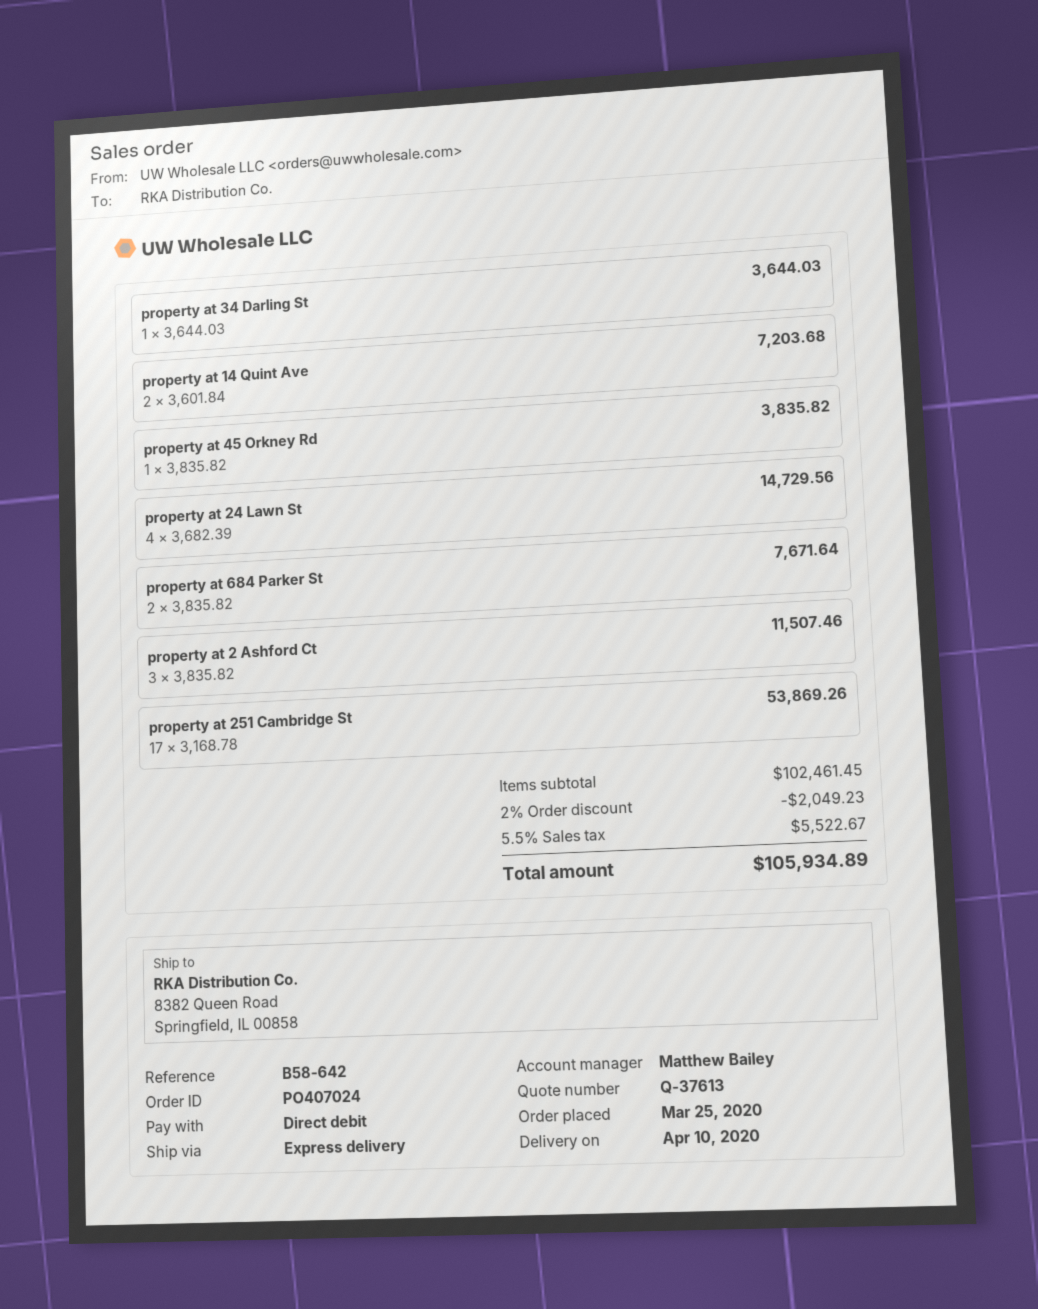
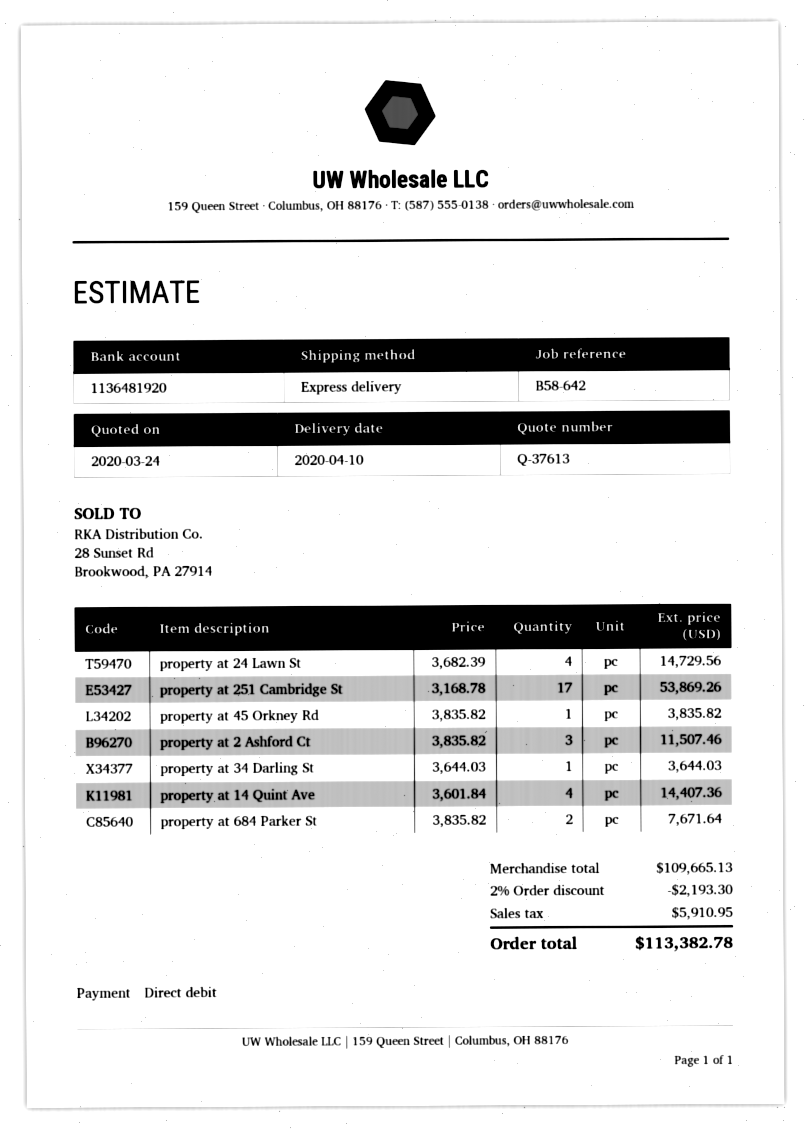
property at 14 Quint Ave: 2 x 3601.84 = 7203.68 -> 4 x 3601.84 = 14407.36
subtotal: 102461.45 -> 109665.13
discount: 2% = 2049.23 -> 2% = 2193.30
tax: 5522.67 -> 5910.95
total: 105934.89 -> 113382.78

